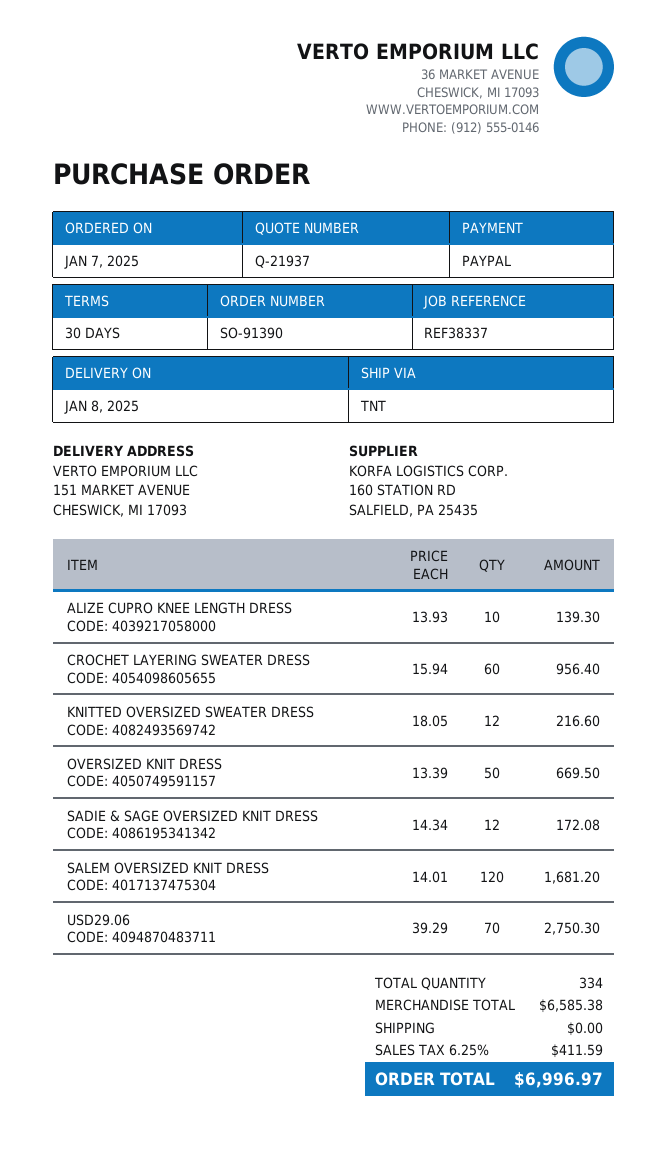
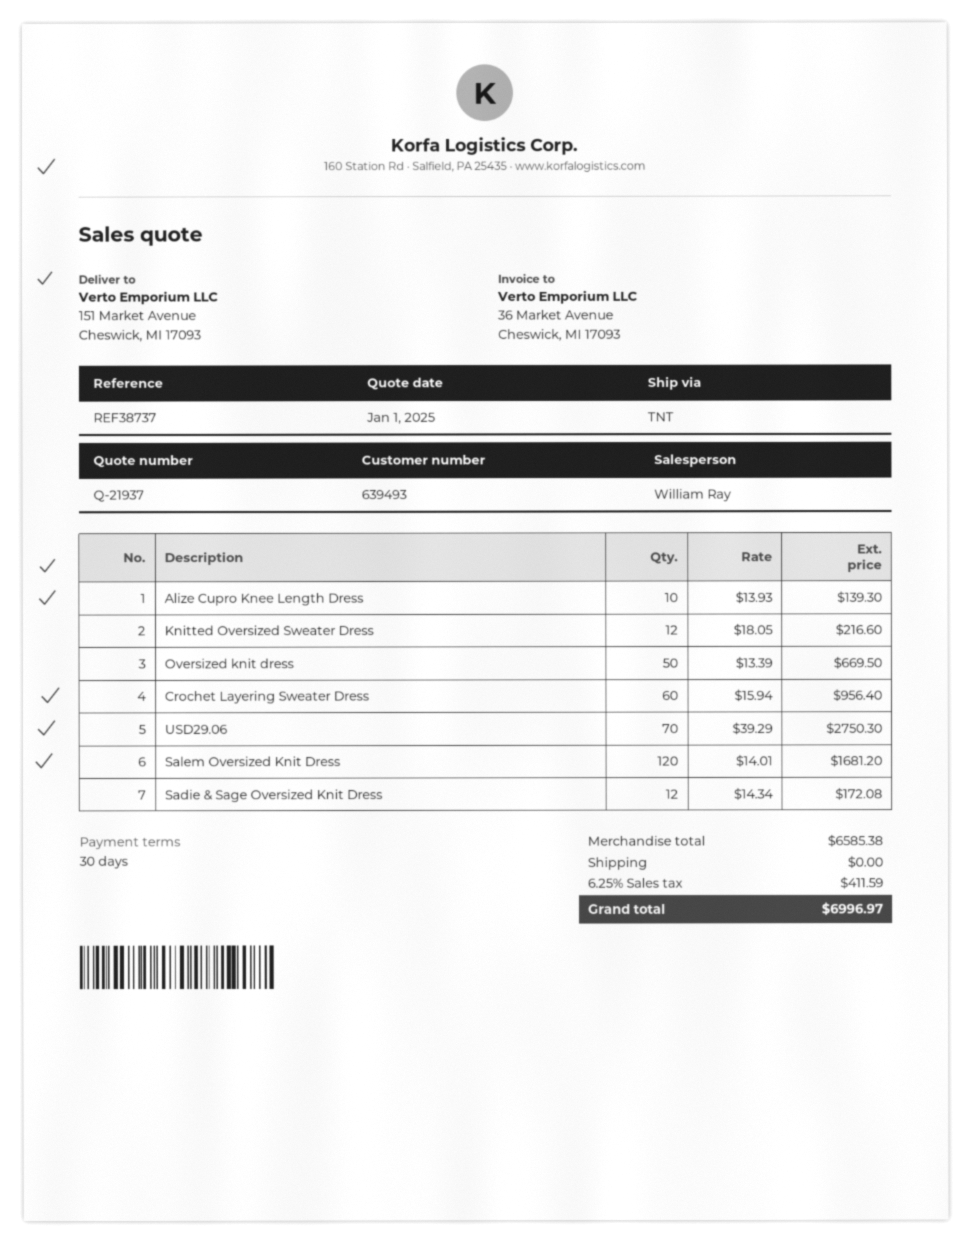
reference: REF38337 -> REF38737

